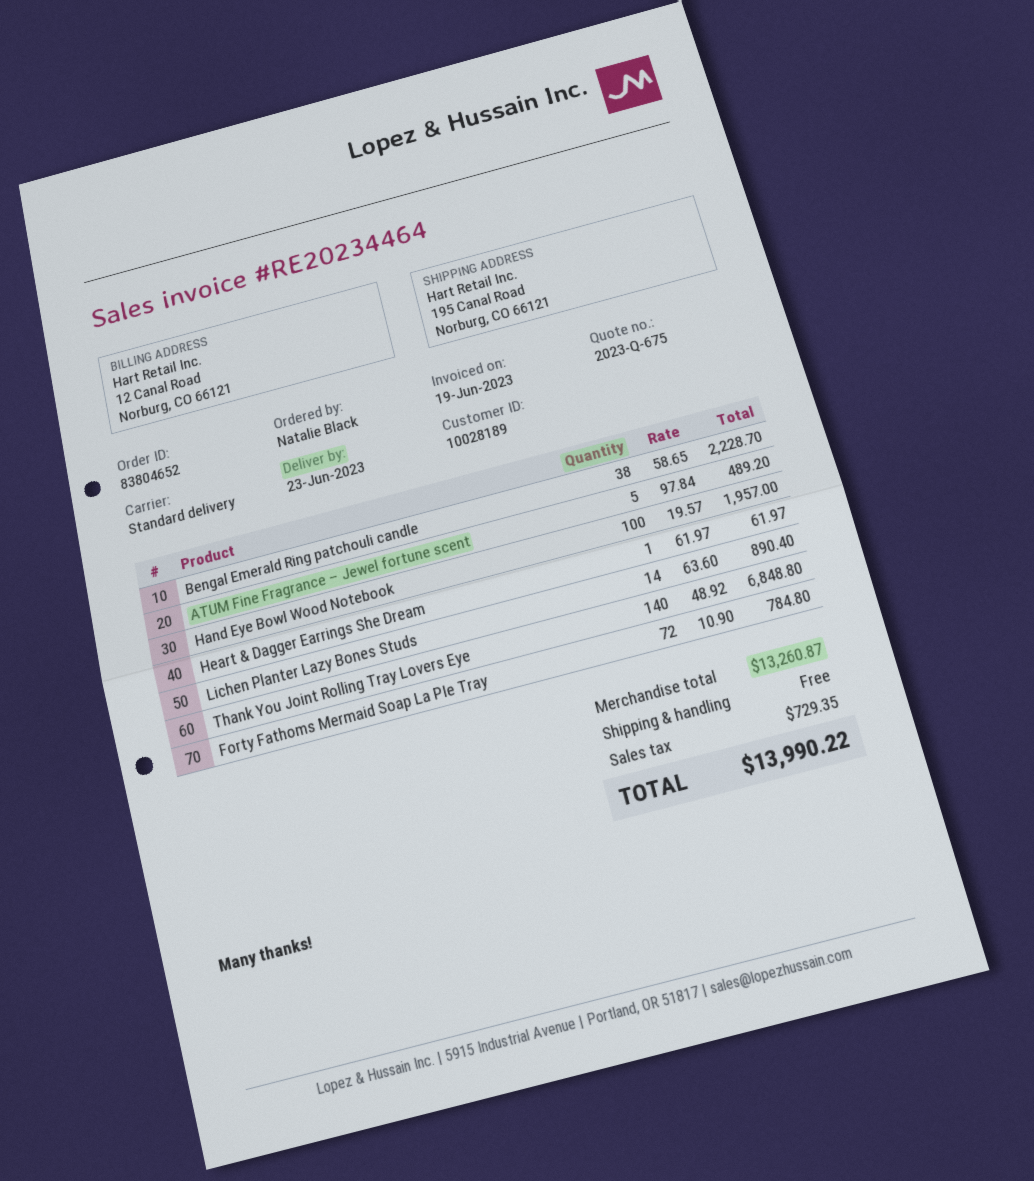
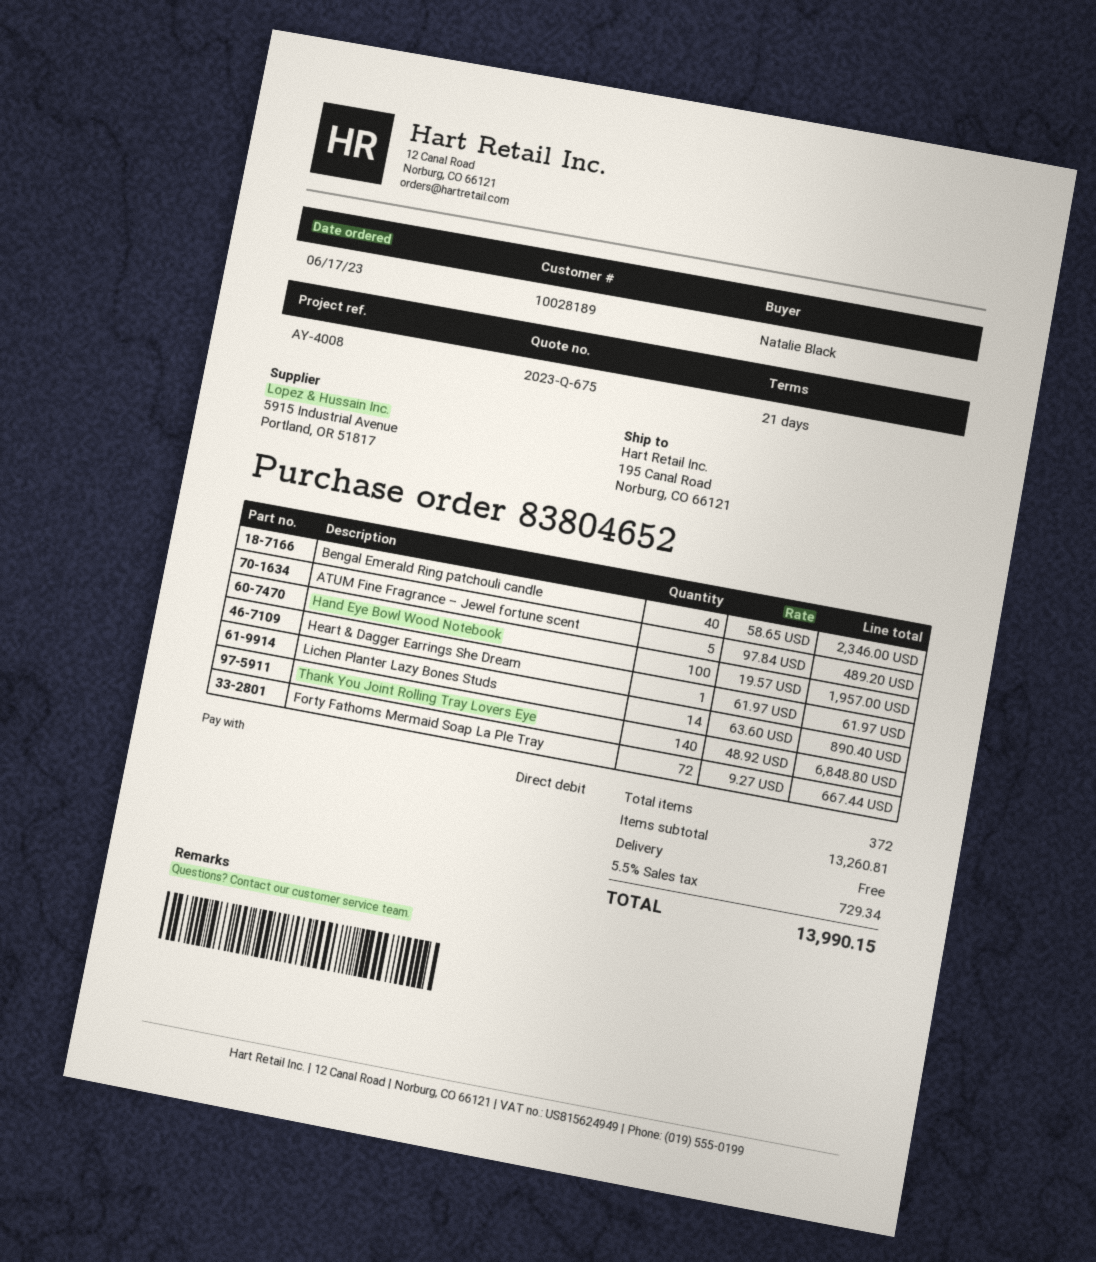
Bengal Emerald Ring patchouli candle: 38 x 58.65 = 2228.70 -> 40 x 58.65 = 2346.00
Forty Fathoms Mermaid Soap La PIe Tray: 72 x 10.90 = 784.80 -> 72 x 9.27 = 667.44
subtotal: 13260.87 -> 13260.81
tax: 729.35 -> 729.34
total: 13990.22 -> 13990.15

